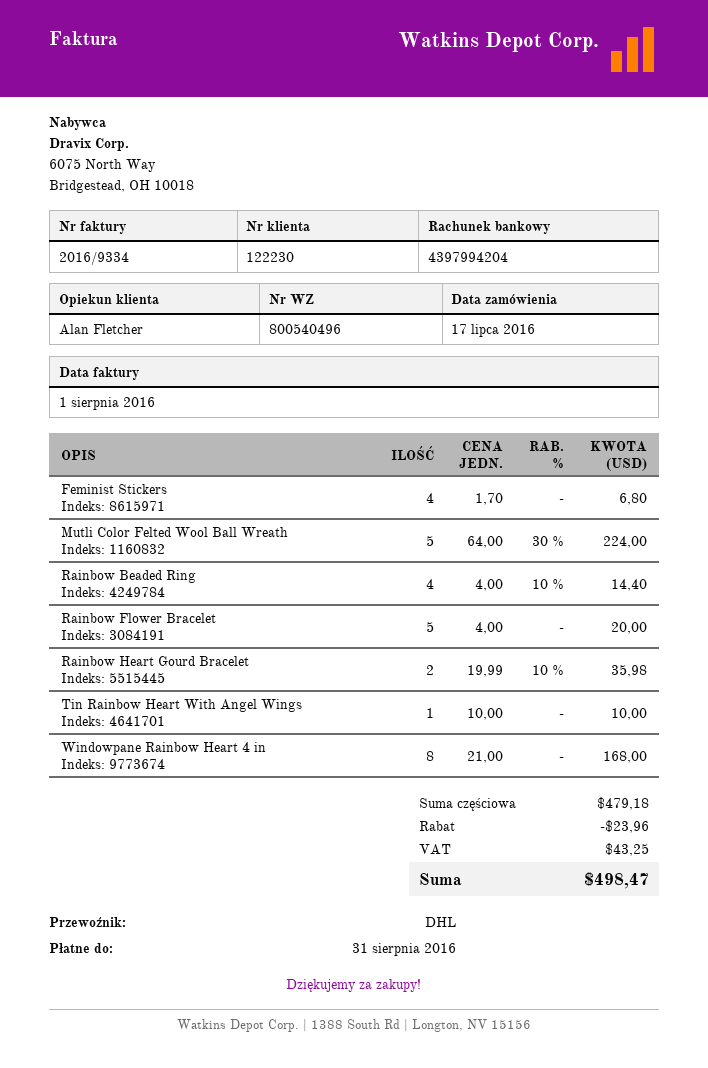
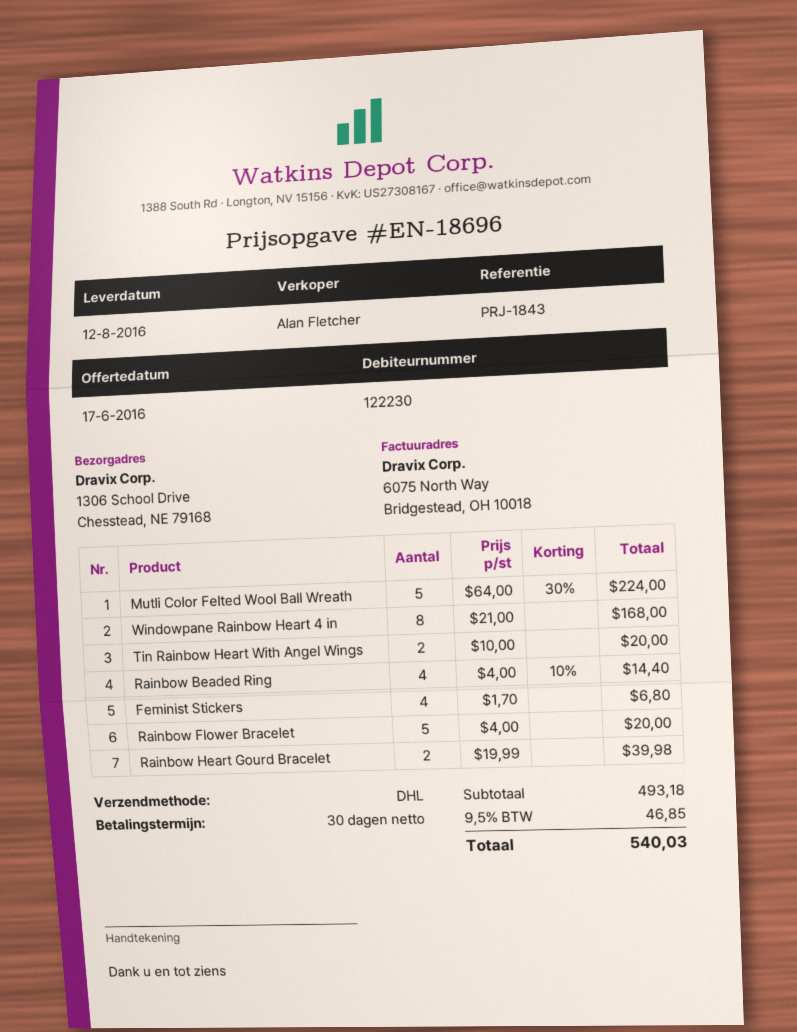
Rainbow Heart Gourd Bracelet: 2 x 19.99 - 10% = 35.98 -> 2 x 19.99 = 39.98
Tin Rainbow Heart With Angel Wings: 1 x 10.00 = 10.00 -> 2 x 10.00 = 20.00
subtotal: 479.18 -> 493.18
discount: 23.96 -> none
tax: 43.25 -> 46.85
total: 498.47 -> 540.03

